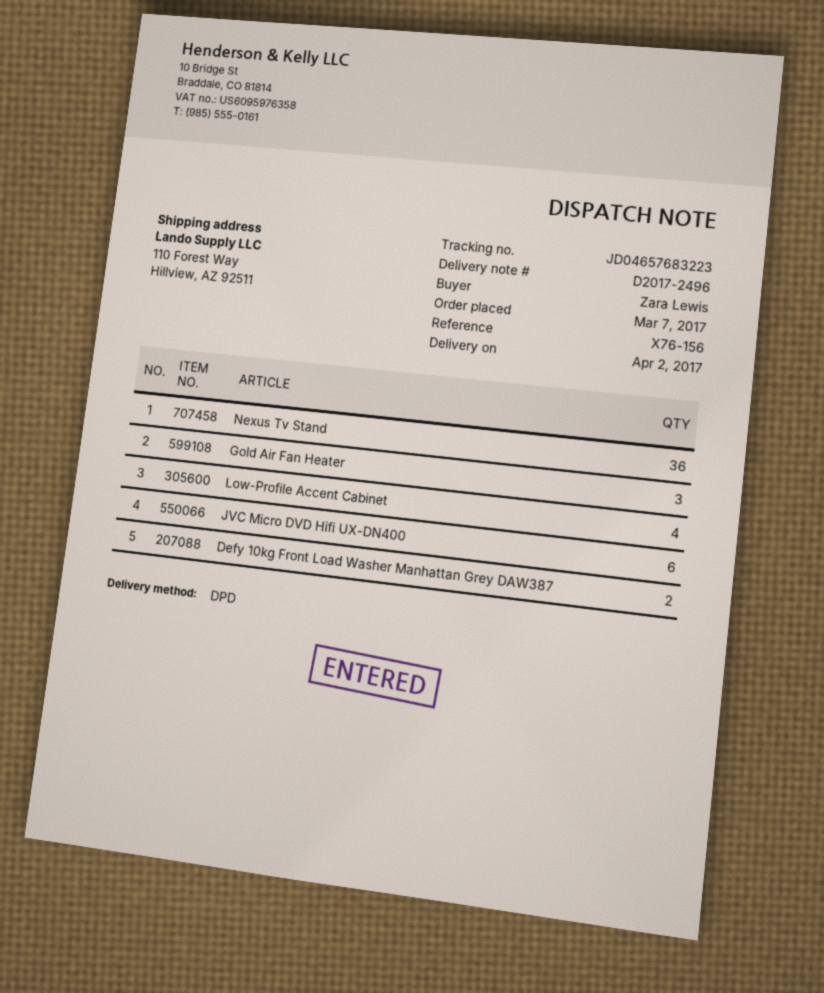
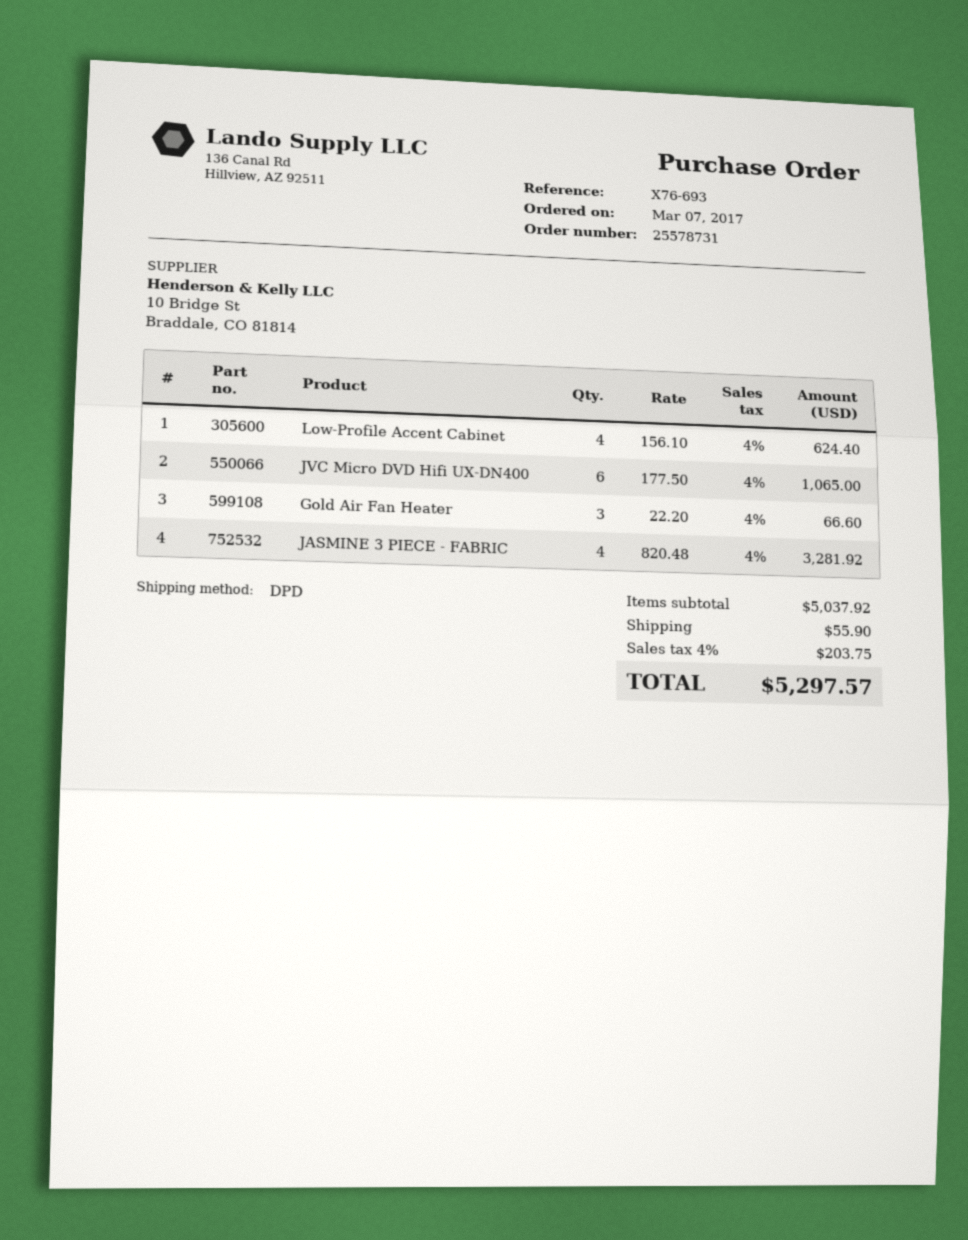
reference: X76-156 -> X76-693
Nexus Tv Stand: 36 -> none
Defy 10kg Front Load Washer Manhattan Grey DAW387: 2 -> none
JASMINE 3 PIECE - FABRIC: none -> 4

